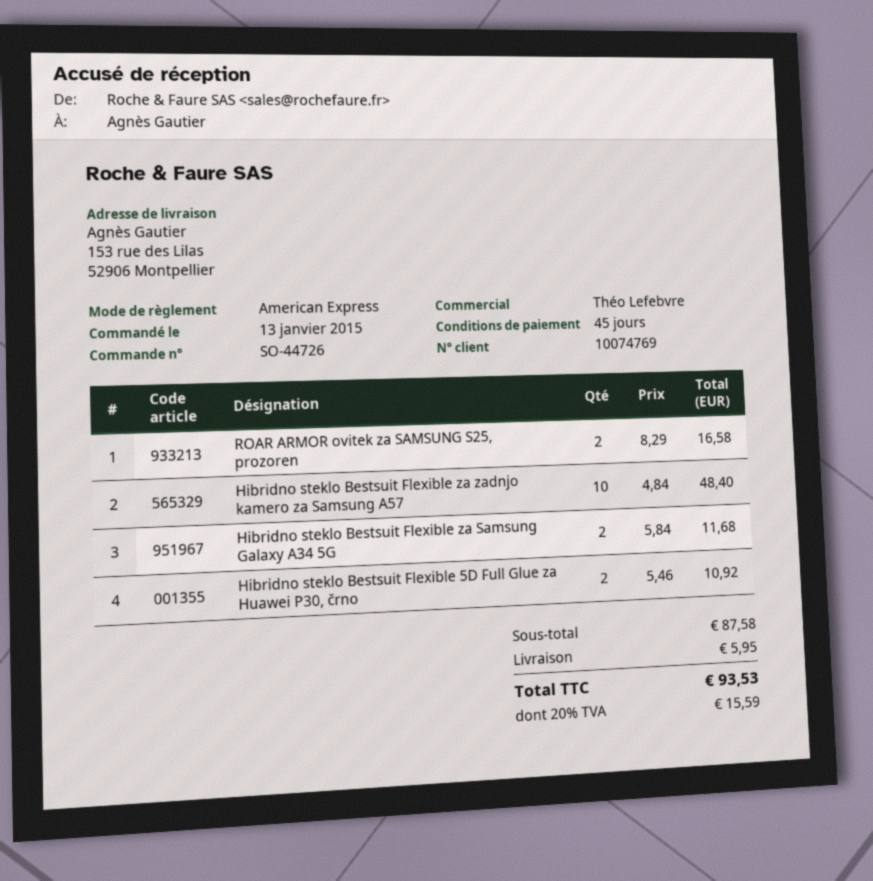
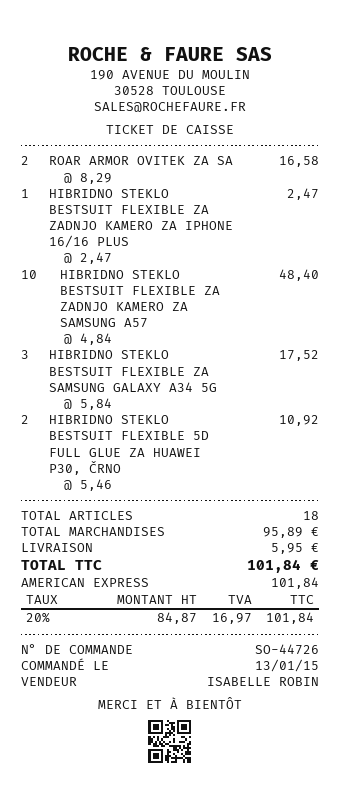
sales rep: Théo Lefebvre -> ISABELLE ROBIN
Hibridno steklo Bestsuit Flexible za Samsung Galaxy A34 5G: 2 x 5.84 = 11.68 -> 3 x 5.84 = 17.52
HIBRIDNO STEKLO BESTSUIT FLEXIBLE ZA ZADNJO KAMERO ZA IPHONE 16/16 PLUS: none -> 1 x 2.47 = 2.47
subtotal: 87.58 -> 95.89
tax: 20% = 15.59 -> 20% = 16.97
total: 93.53 -> 101.84

